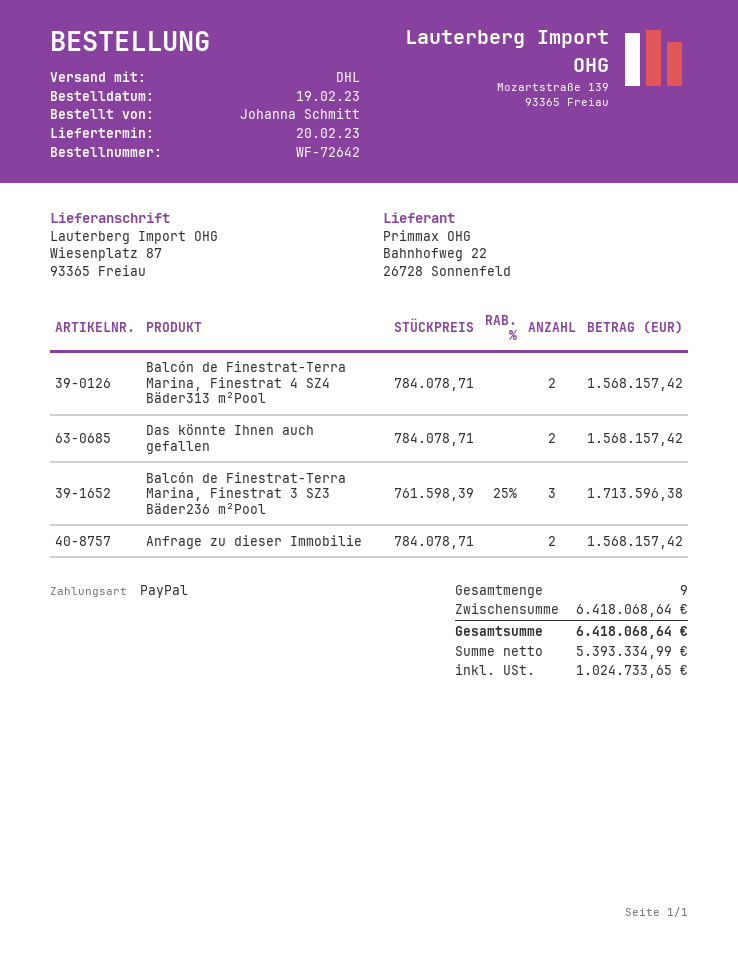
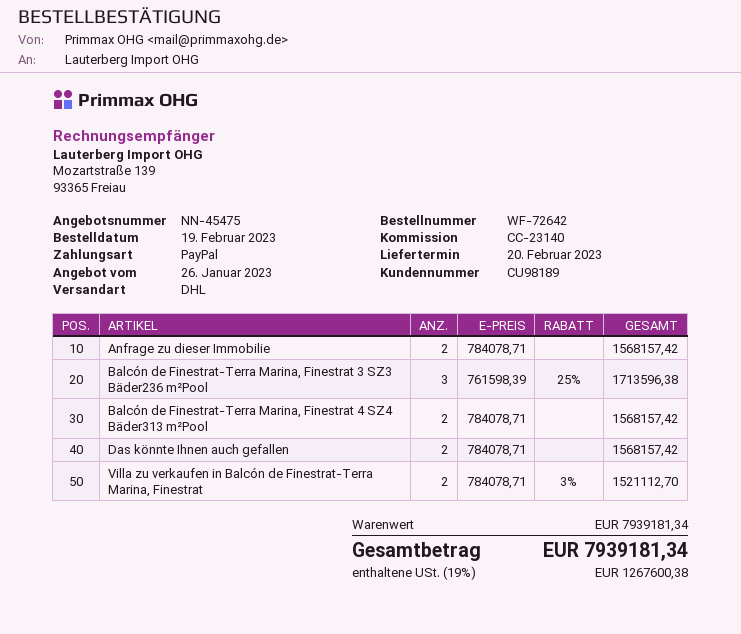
Villa zu verkaufen in Balcón de Finestrat-Terra Marina, Finestrat: none -> 2 x 784078.71 - 3% = 1521112.70
subtotal: 6418068.64 -> 7939181.34
tax: 1024733.65 -> 1267600.38
total: 6418068.64 -> 7939181.34

